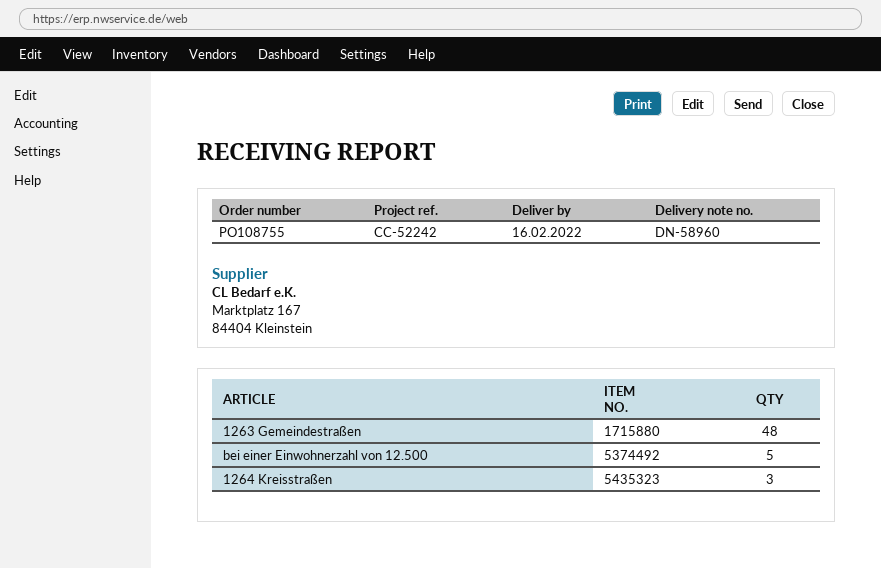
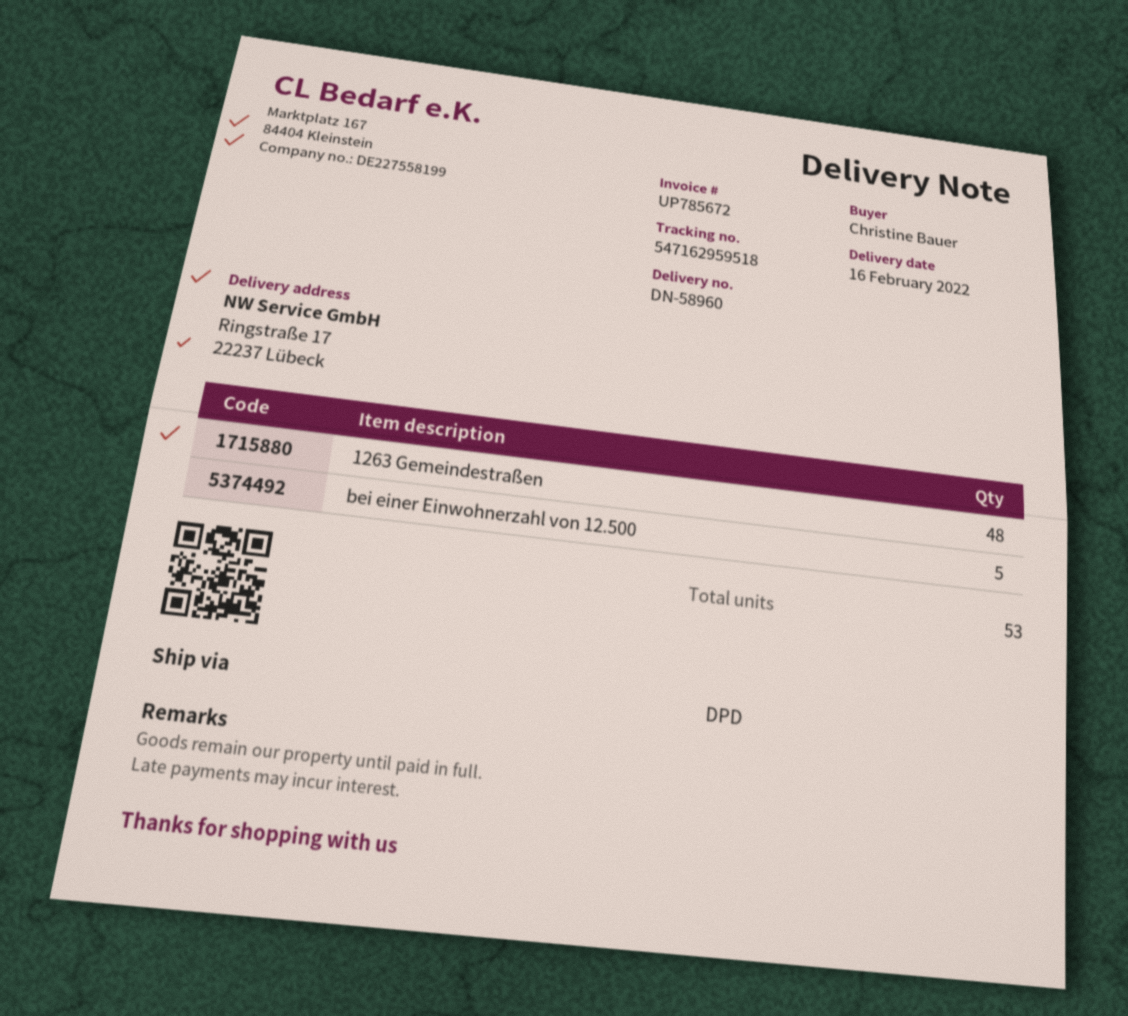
1264 Kreisstraßen: 3 -> none

